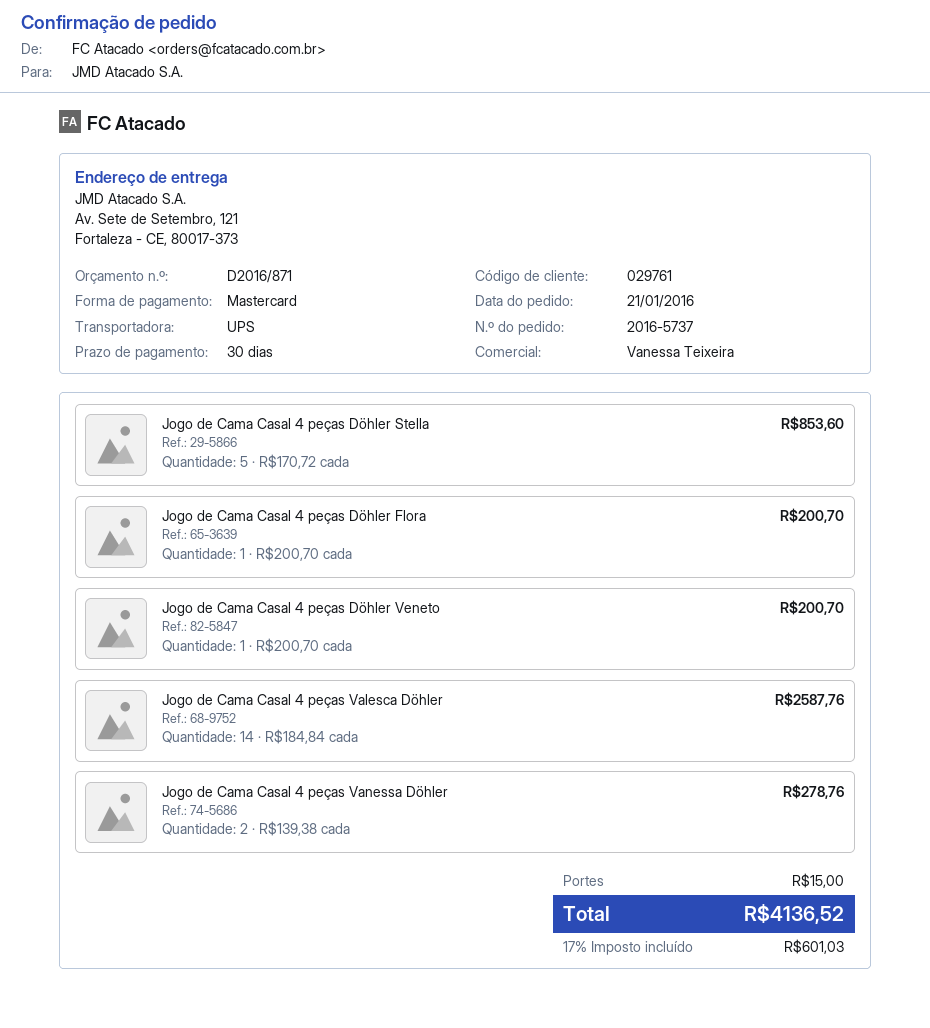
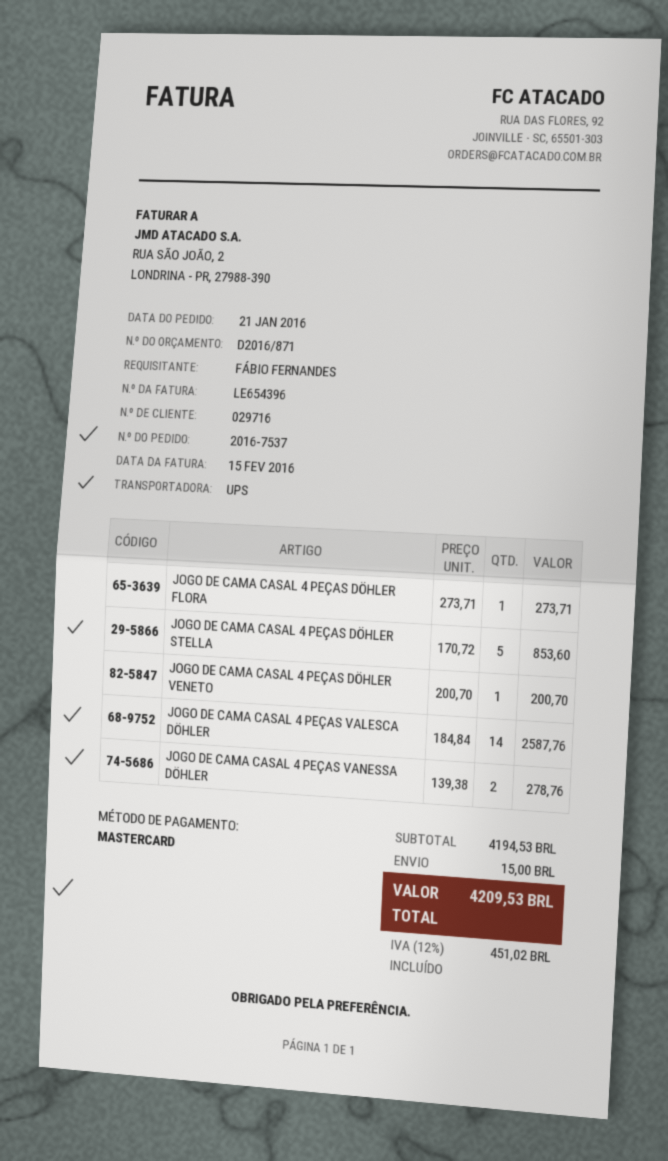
order number: 2016-5737 -> 2016-7537
customer number: 029761 -> 029716
Jogo de Cama Casal 4 peças Döhler Flora: 1 x 200.70 = 200.70 -> 1 x 273.71 = 273.71
tax: 17% = 601.03 -> 12% = 451.02
total: 4136.52 -> 4209.53

